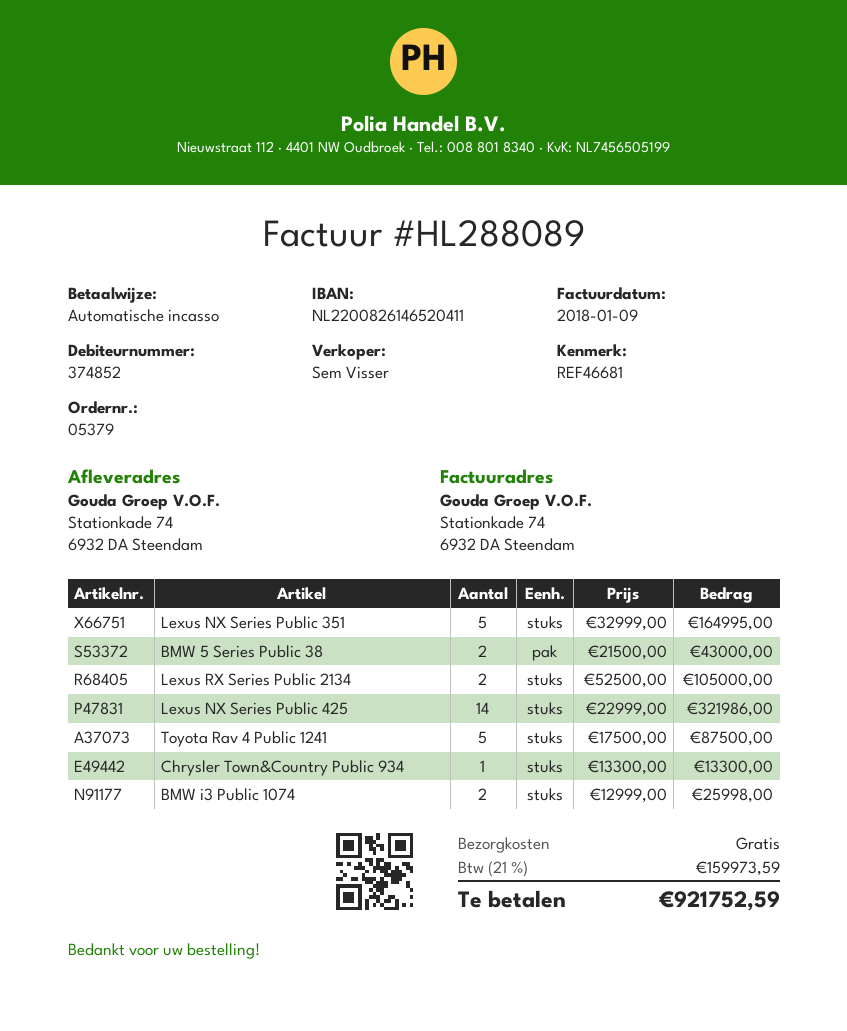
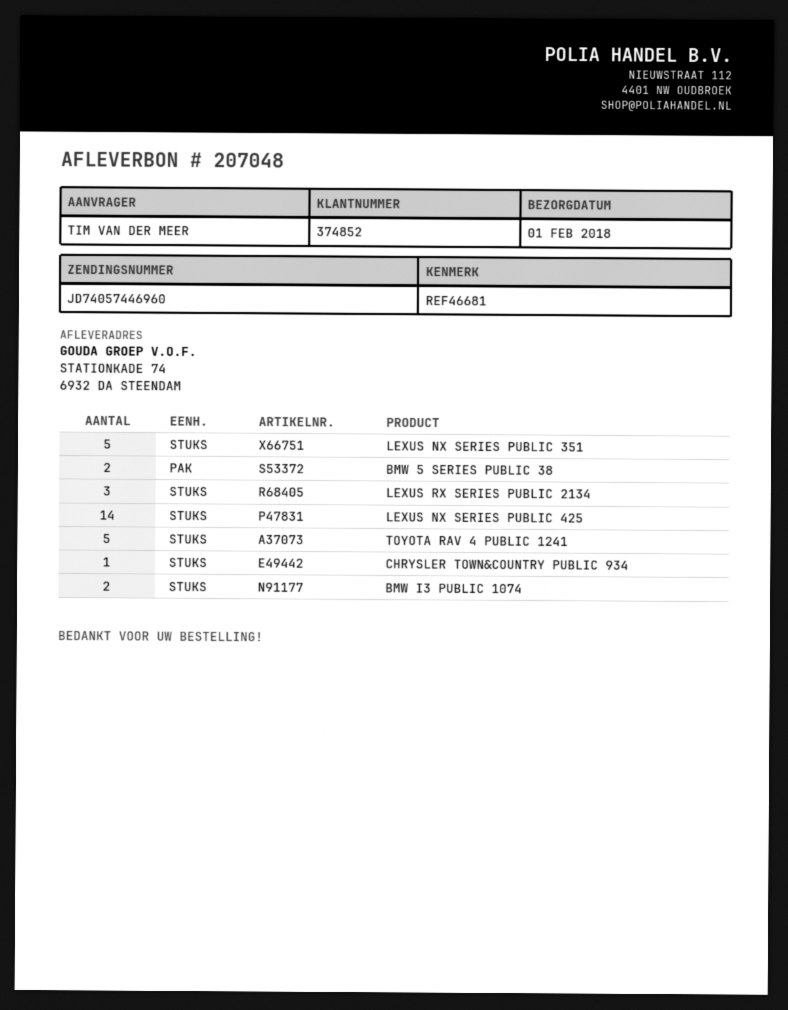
Lexus RX Series Public 2134: 2 -> 3

